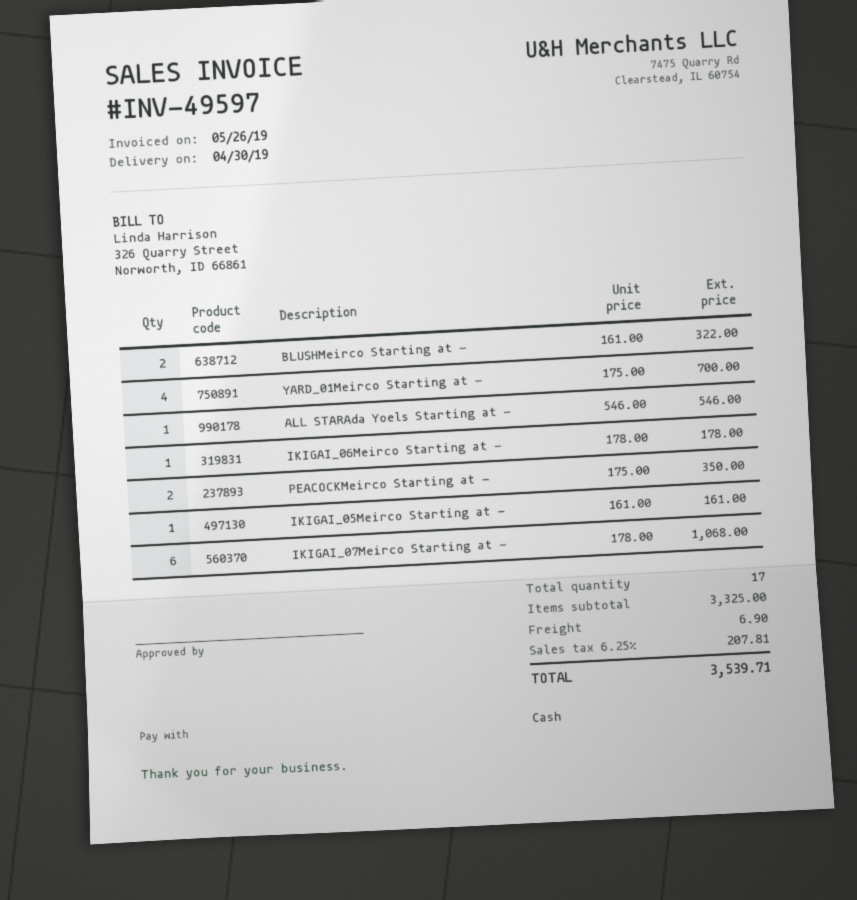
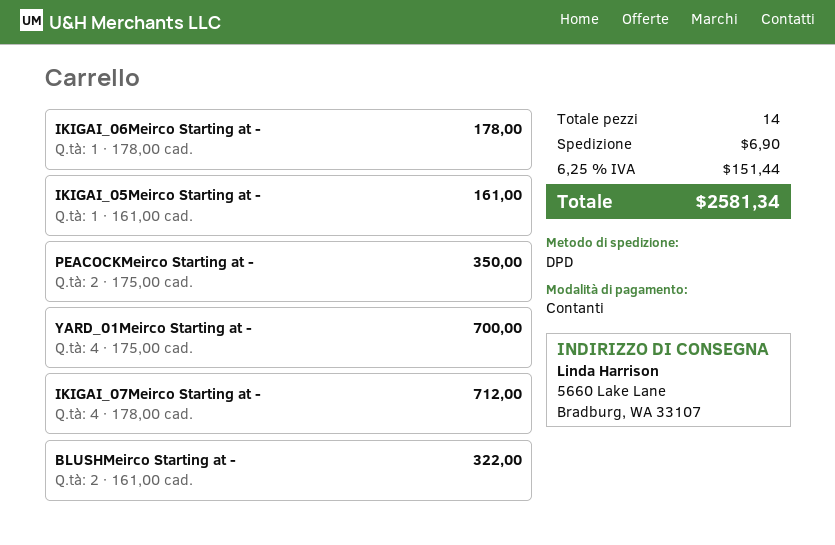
ALL STARAda Yoels Starting at -: 1 x 546.00 = 546.00 -> none
IKIGAI_07Meirco Starting at -: 6 x 178.00 = 1068.00 -> 4 x 178.00 = 712.00
total quantity: 17 -> 14
tax: 6.25% = 207.81 -> 6.25% = 151.44
total: 3539.71 -> 2581.34

